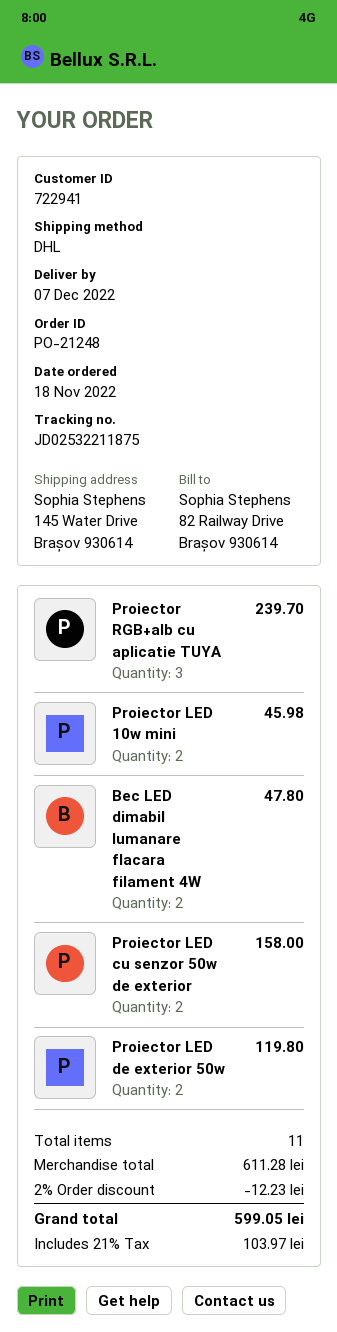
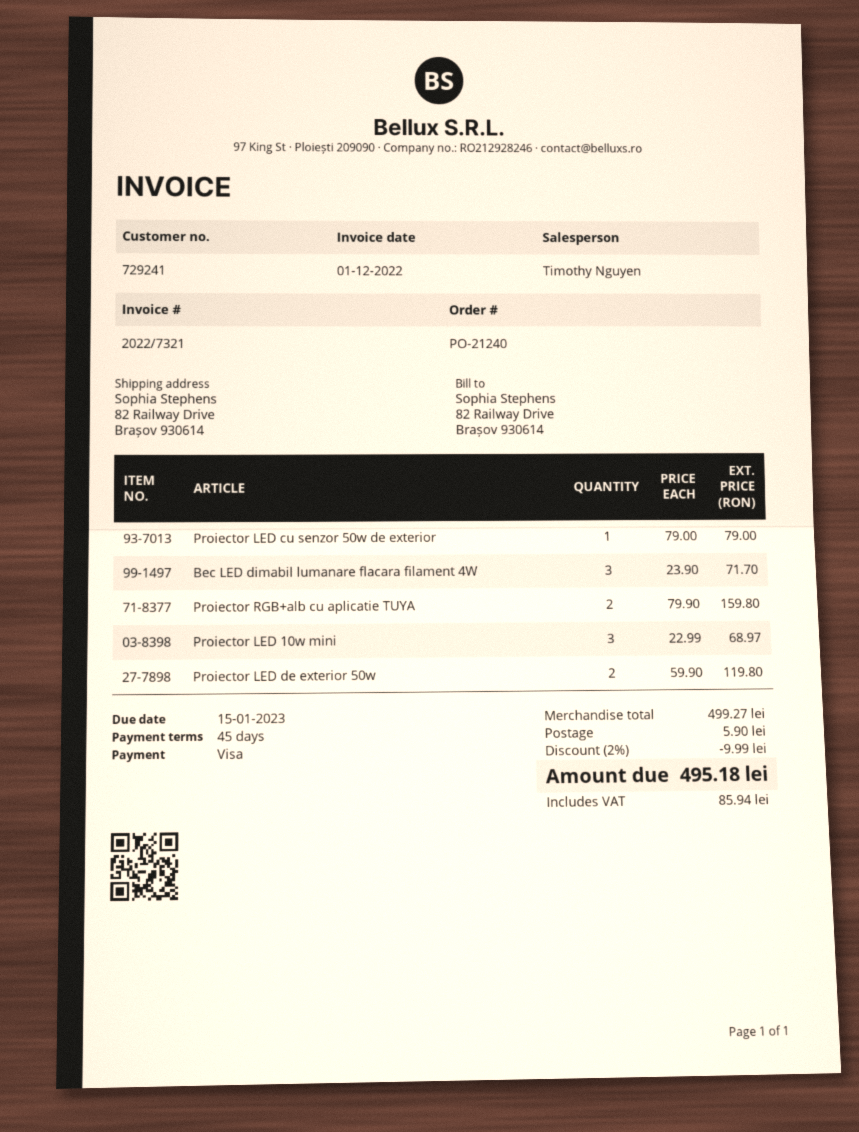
order number: PO-21248 -> PO-21240
customer number: 722941 -> 729241
ship to: 145 Water Drive, Brașov 930614 -> 82 Railway Drive, Brașov 930614
Proiector RGB+alb cu aplicatie TUYA: 3 for 239.70 -> 2 for 159.80
Proiector LED 10w mini: 2 for 45.98 -> 3 for 68.97
Bec LED dimabil lumanare flacara filament 4W: 2 for 47.80 -> 3 for 71.70
Proiector LED cu senzor 50w de exterior: 2 for 158.00 -> 1 for 79.00
subtotal: 611.28 -> 499.27
discount: 2% = 12.23 -> 2% = 9.99
shipping: none -> 5.90
tax: 103.97 -> 85.94
total: 599.05 -> 495.18

